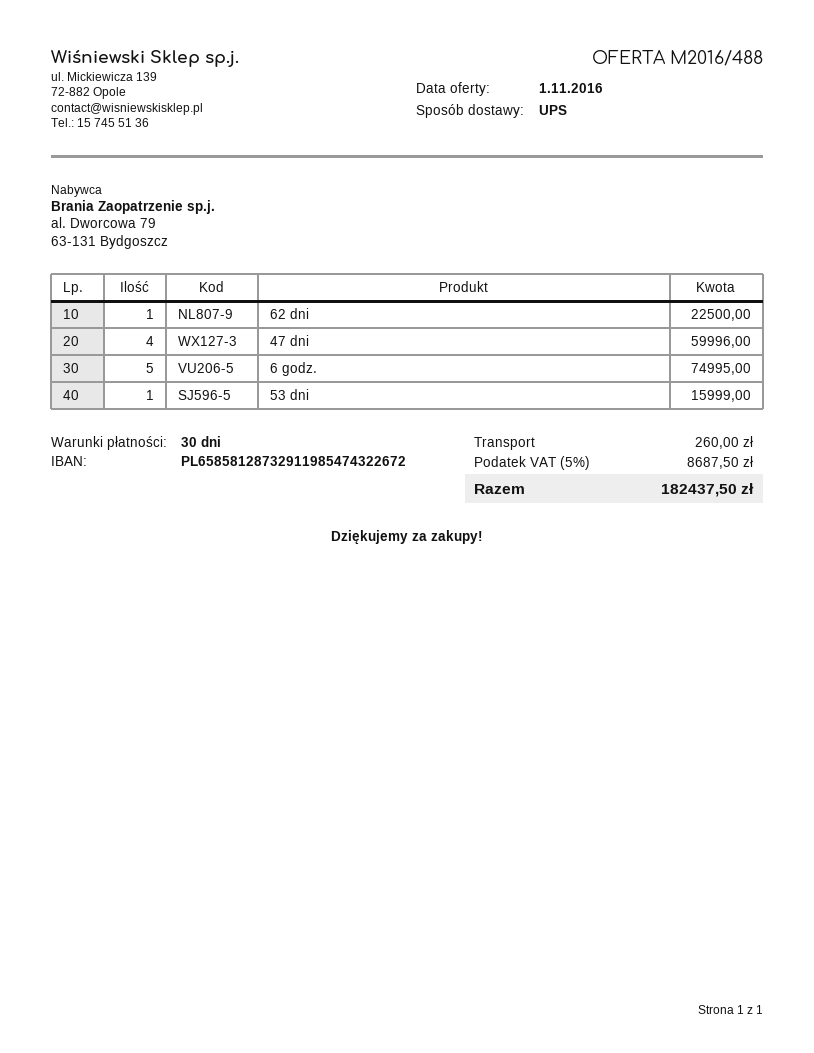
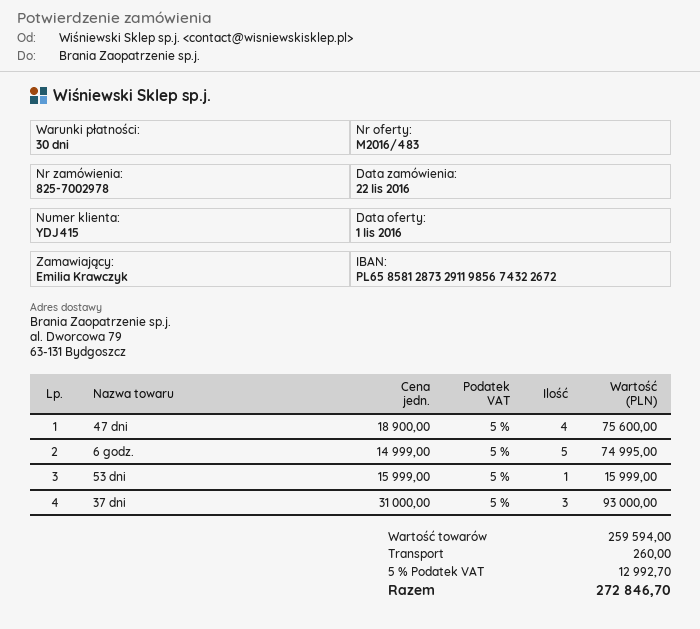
quote number: M2016/488 -> M2016/483
bank account: PL65858128732911985474322672 -> PL65858128732911985674322672
62 dni: 1 for 22500.00 -> none
47 dni: 4 for 59996.00 -> 4 for 75600.00
37 dni: none -> 3 for 93000.00
tax: 5% = 8687.50 -> 5% = 12992.70
total: 182437.50 -> 272846.70

